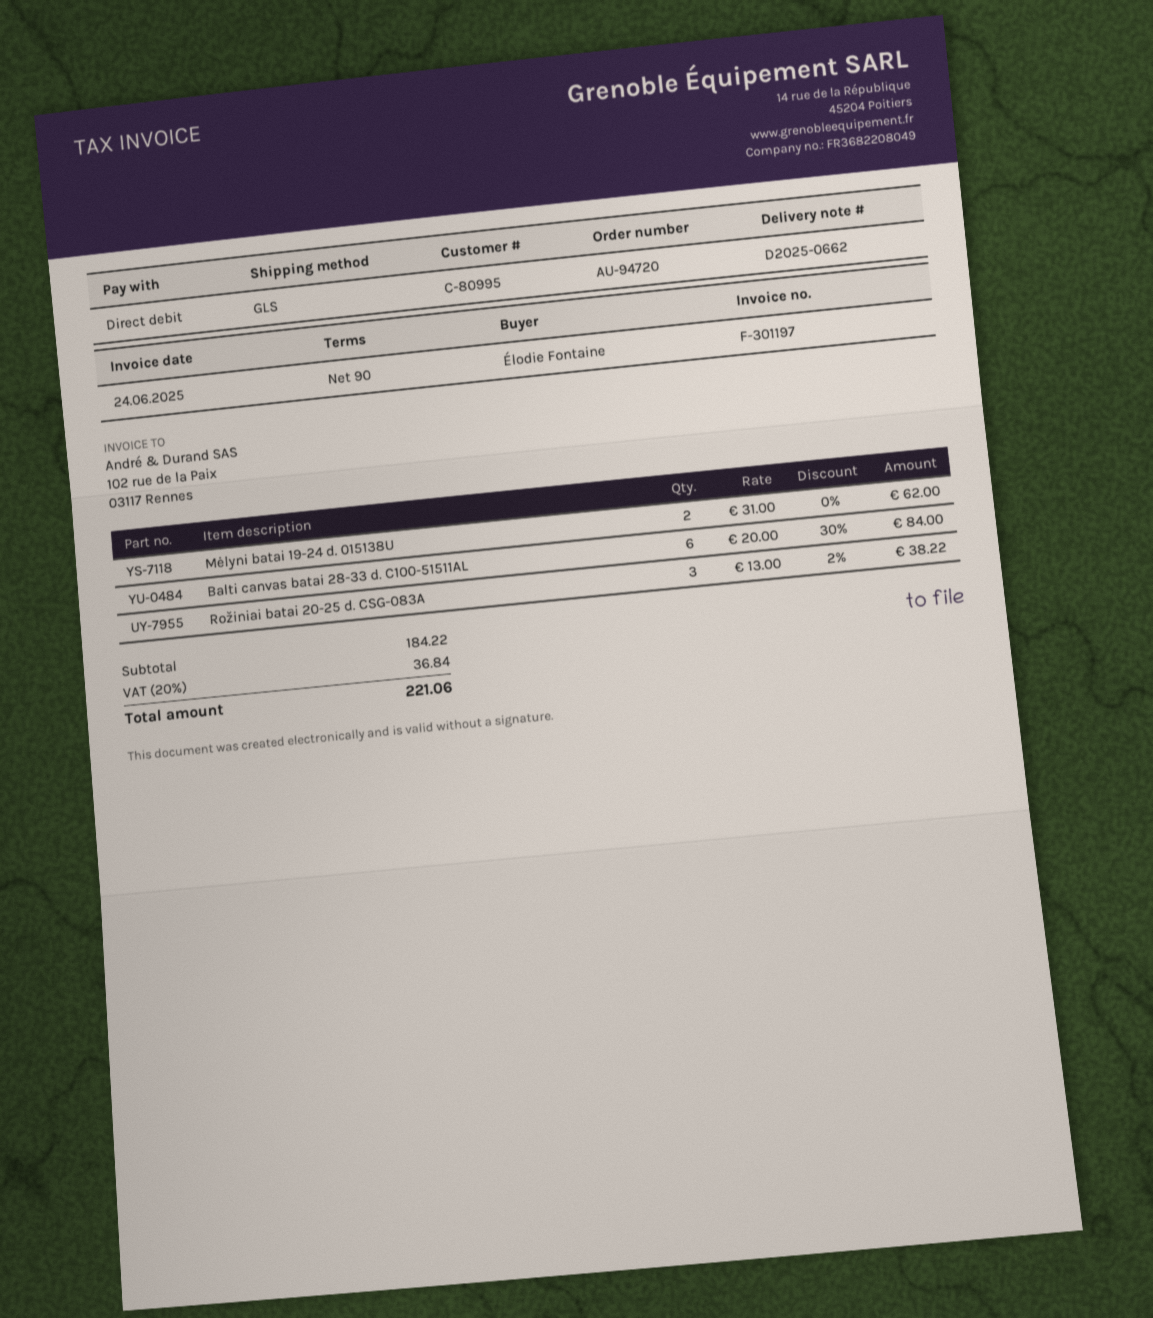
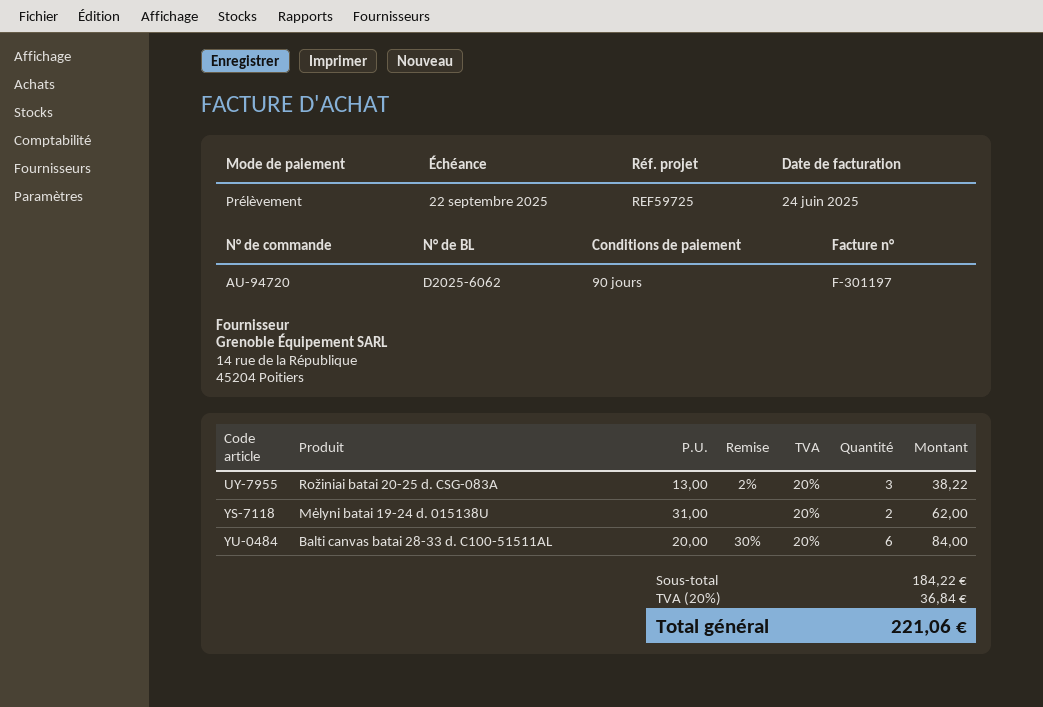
delivery note number: D2025-0662 -> D2025-6062

